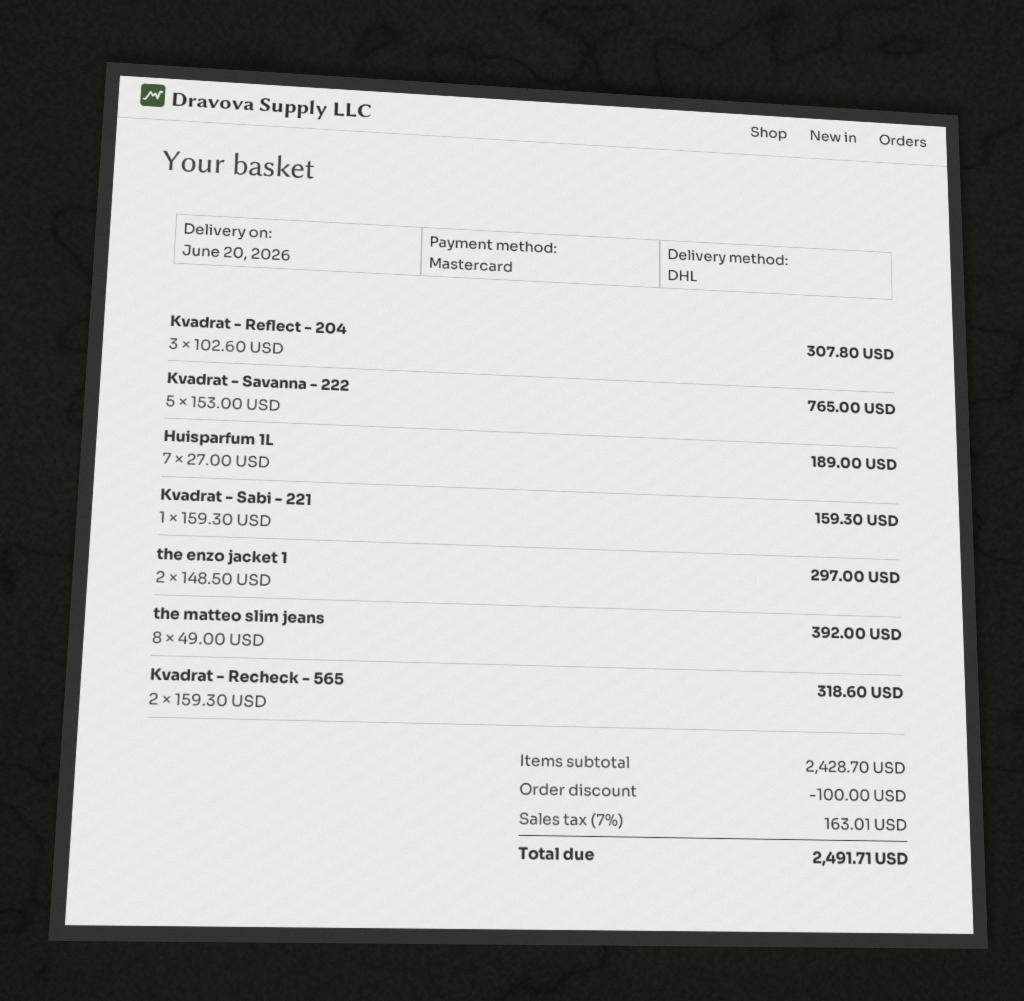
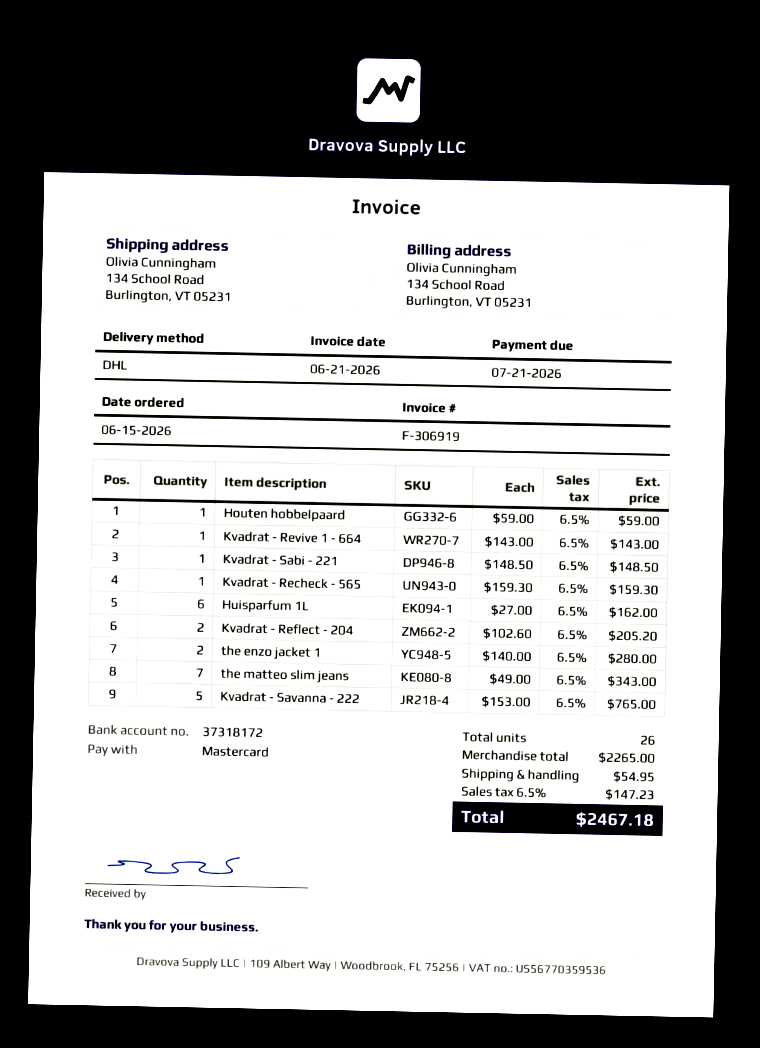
Kvadrat - Reflect - 204: 3 x 102.60 = 307.80 -> 2 x 102.60 = 205.20
Huisparfum 1L: 7 x 27.00 = 189.00 -> 6 x 27.00 = 162.00
Kvadrat - Sabi - 221: 1 x 159.30 = 159.30 -> 1 x 148.50 = 148.50
the enzo jacket 1: 2 x 148.50 = 297.00 -> 2 x 140.00 = 280.00
the matteo slim jeans: 8 x 49.00 = 392.00 -> 7 x 49.00 = 343.00
Kvadrat - Recheck - 565: 2 x 159.30 = 318.60 -> 1 x 159.30 = 159.30
Houten hobbelpaard: none -> 1 x 59.00 = 59.00
Kvadrat - Revive 1 - 664: none -> 1 x 143.00 = 143.00
subtotal: 2428.70 -> 2265.00
discount: 100.00 -> none
shipping: none -> 54.95
tax: 7% = 163.01 -> 6.5% = 147.23
total: 2491.71 -> 2467.18

